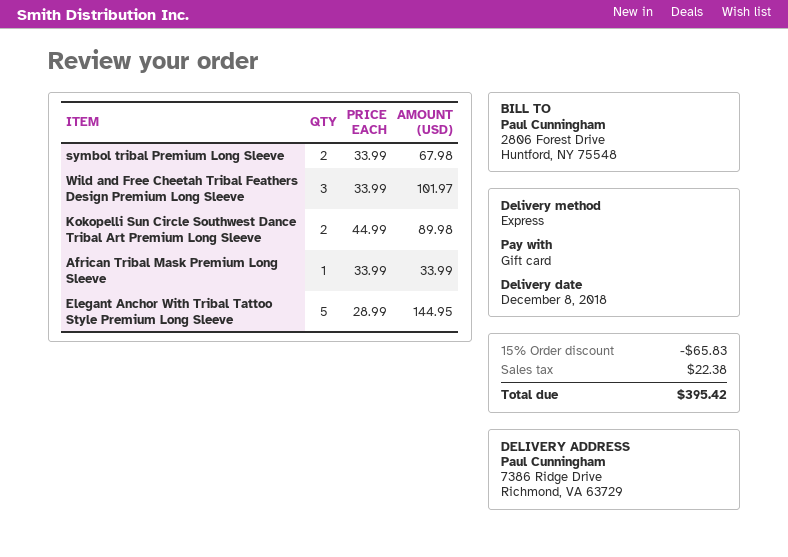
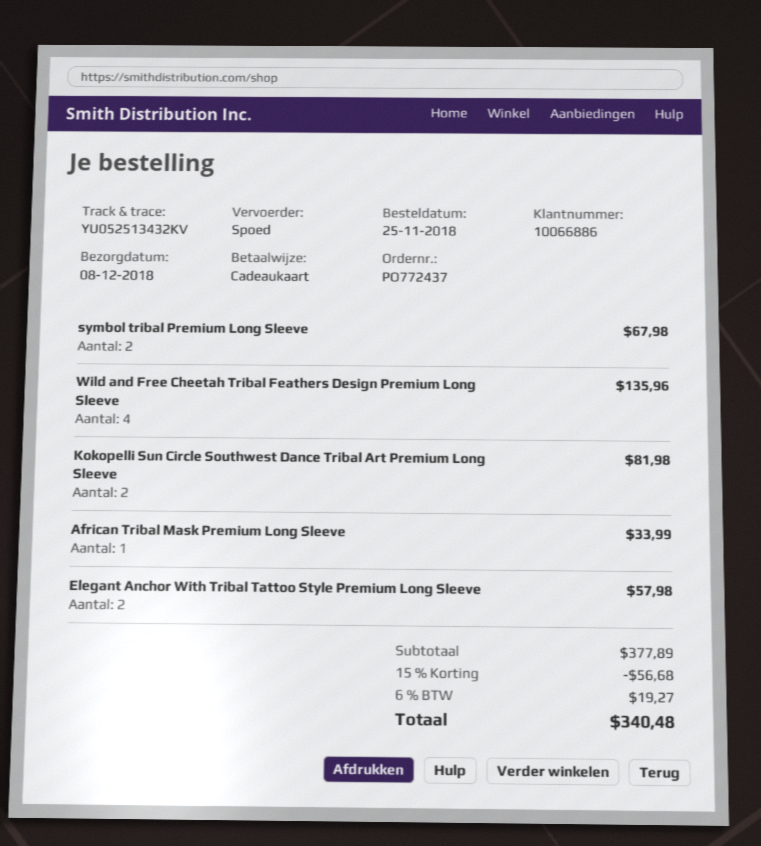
Wild and Free Cheetah Tribal Feathers Design Premium Long Sleeve: 3 for 101.97 -> 4 for 135.96
Kokopelli Sun Circle Southwest Dance Tribal Art Premium Long Sleeve: 2 for 89.98 -> 2 for 81.98
Elegant Anchor With Tribal Tattoo Style Premium Long Sleeve: 5 for 144.95 -> 2 for 57.98
discount: 15% = 65.83 -> 15% = 56.68
tax: 22.38 -> 19.27
total: 395.42 -> 340.48

